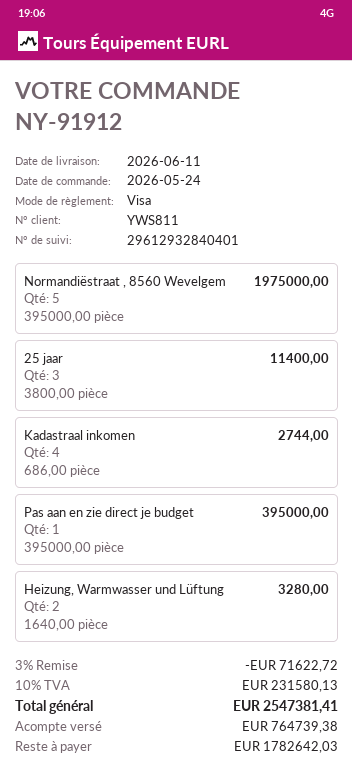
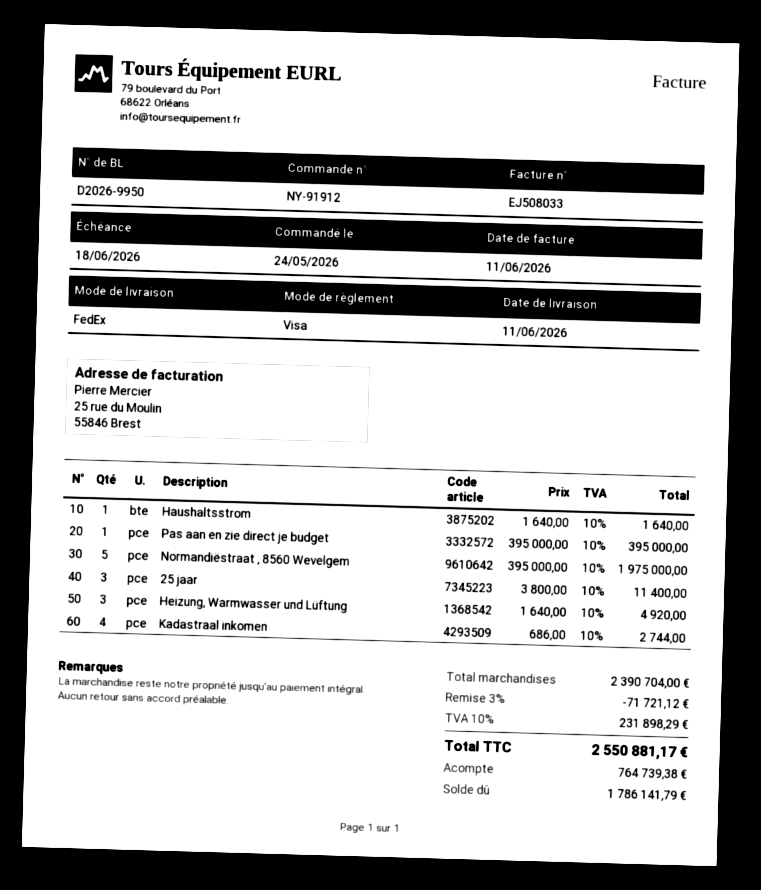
Heizung, Warmwasser und Lüftung: 2 x 1640.00 = 3280.00 -> 3 x 1640.00 = 4920.00
Haushaltsstrom: none -> 1 x 1640.00 = 1640.00
discount: 3% = 71622.72 -> 3% = 71721.12
tax: 10% = 231580.13 -> 10% = 231898.29
total: 2547381.41 -> 2550881.17
balance: 1782642.03 -> 1786141.79

